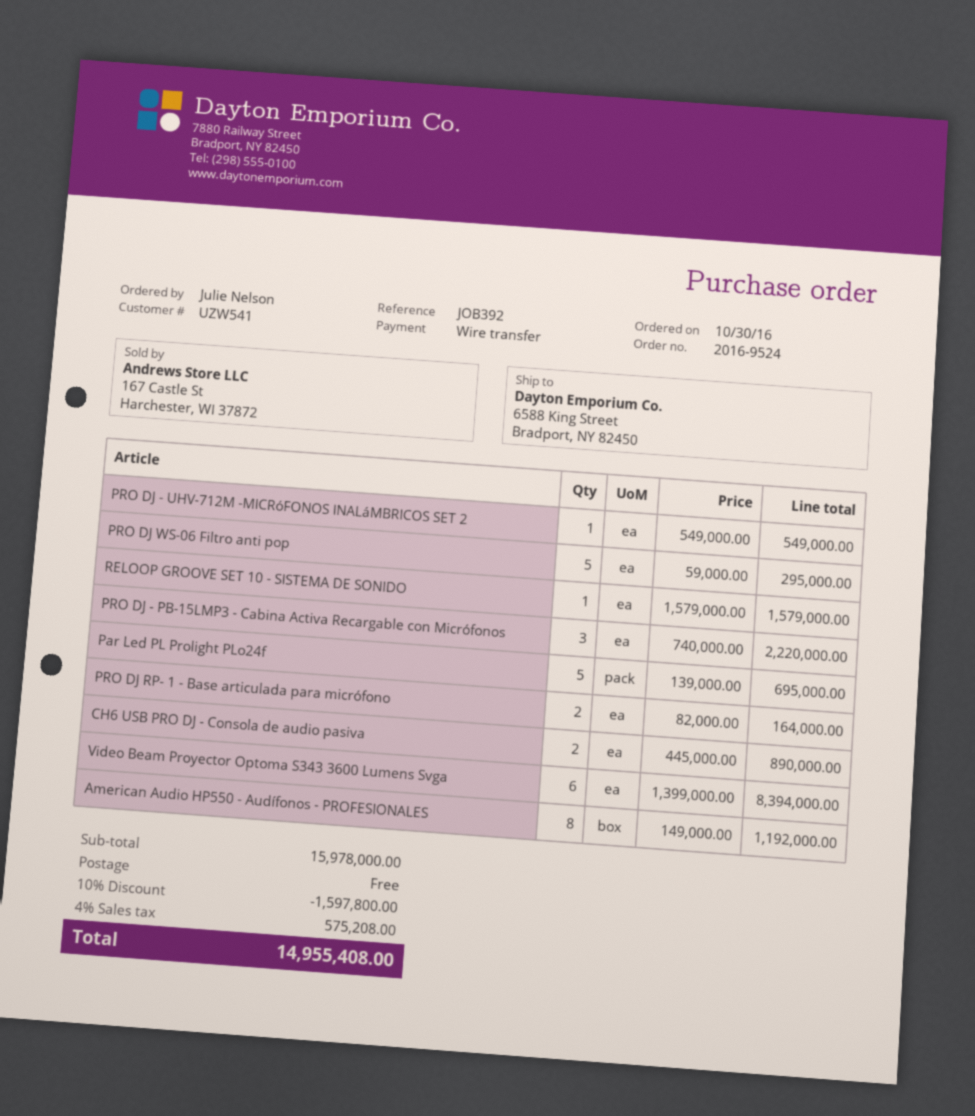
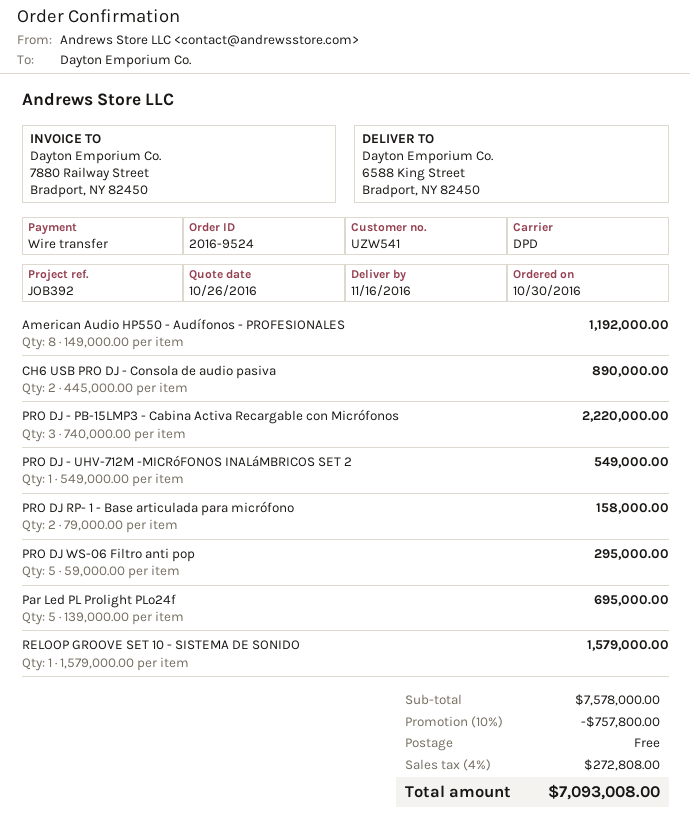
PRO DJ RP- 1 - Base articulada para micrófono: 2 x 82000.00 = 164000.00 -> 2 x 79000.00 = 158000.00
Video Beam Proyector Optoma S343 3600 Lumens Svga: 6 x 1399000.00 = 8394000.00 -> none
subtotal: 15978000.00 -> 7578000.00
discount: 10% = 1597800.00 -> 10% = 757800.00
tax: 4% = 575208.00 -> 4% = 272808.00
total: 14955408.00 -> 7093008.00

